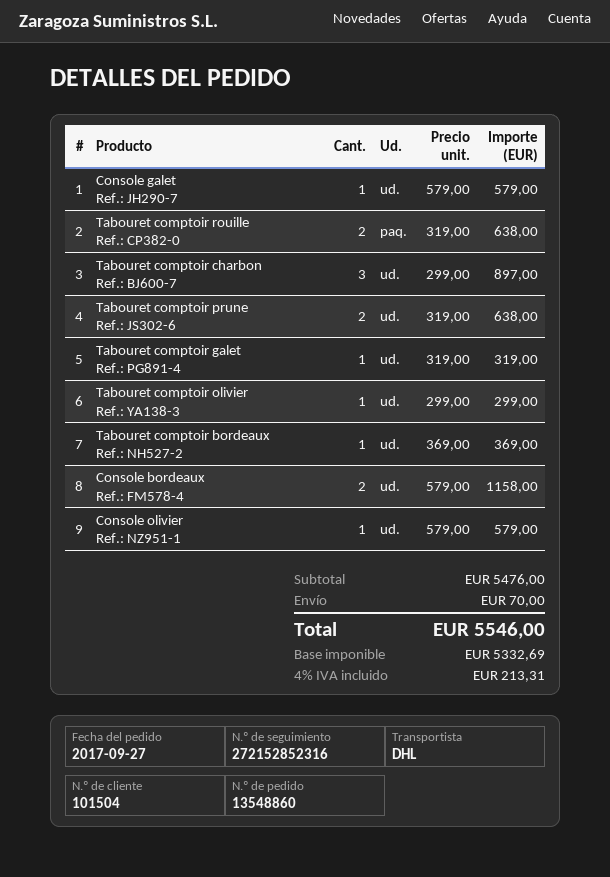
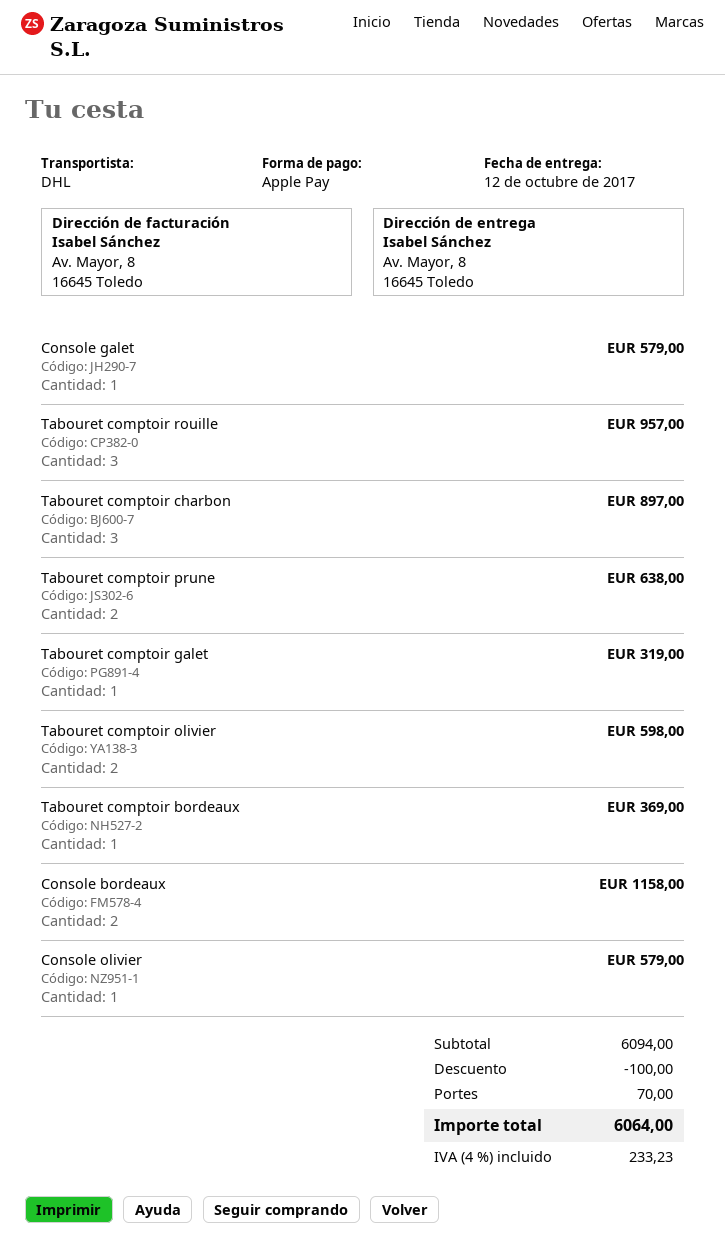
Tabouret comptoir rouille: 2 for 638.00 -> 3 for 957.00
Tabouret comptoir olivier: 1 for 299.00 -> 2 for 598.00
subtotal: 5476.00 -> 6094.00
discount: none -> 100.00
tax: 4% = 213.31 -> 4% = 233.23
total: 5546.00 -> 6064.00

